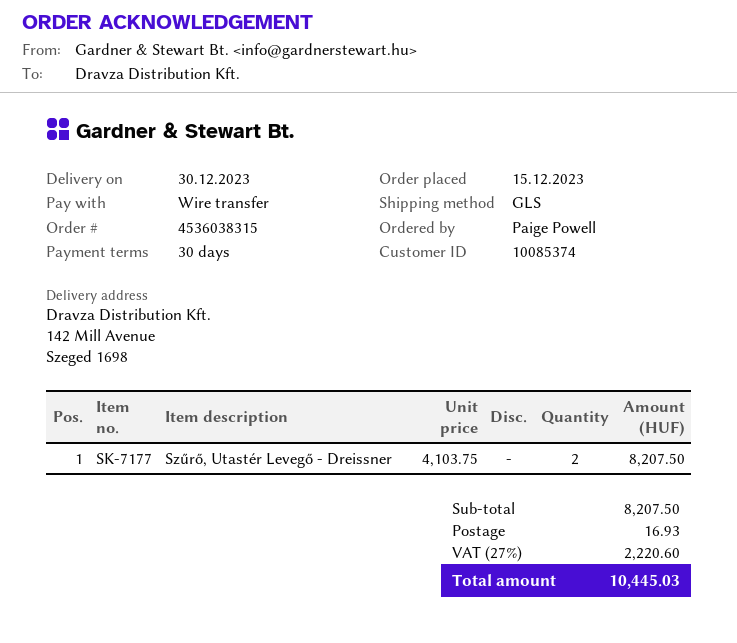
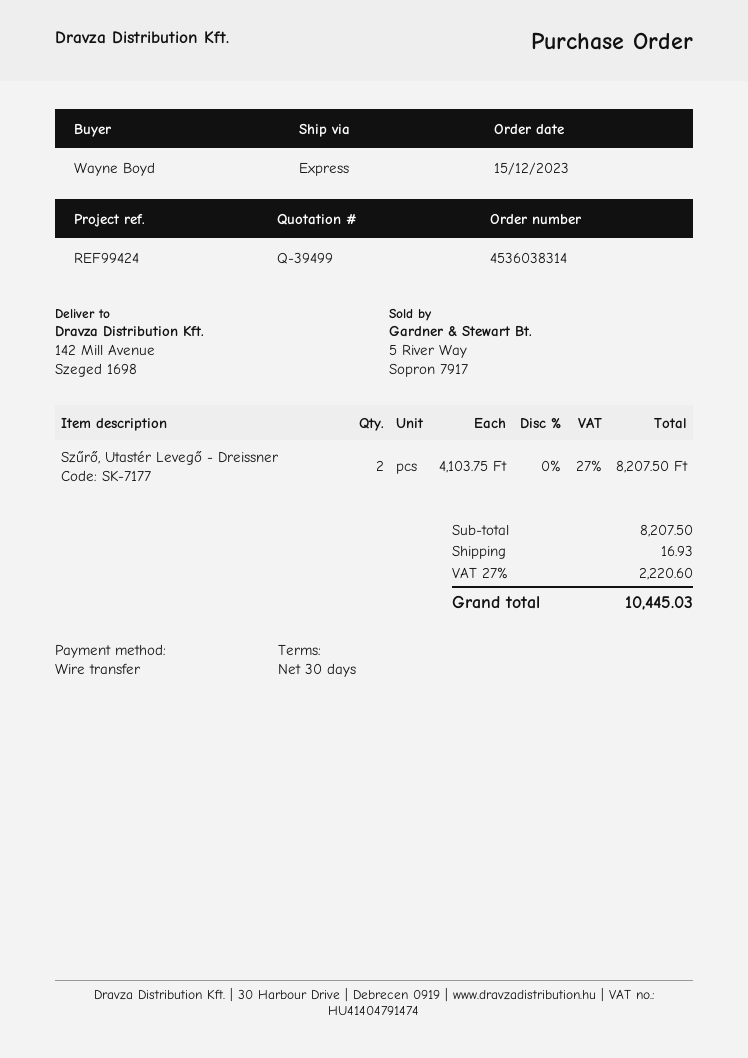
order number: 4536038315 -> 4536038314
ordered by: Paige Powell -> Wayne Boyd
shipping method: GLS -> express

